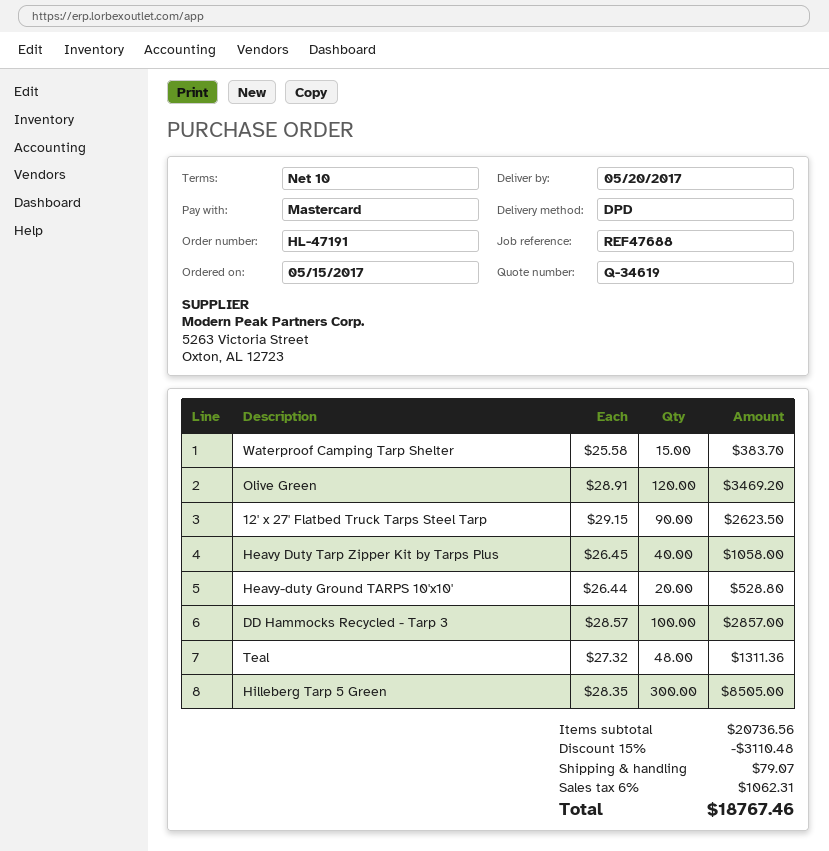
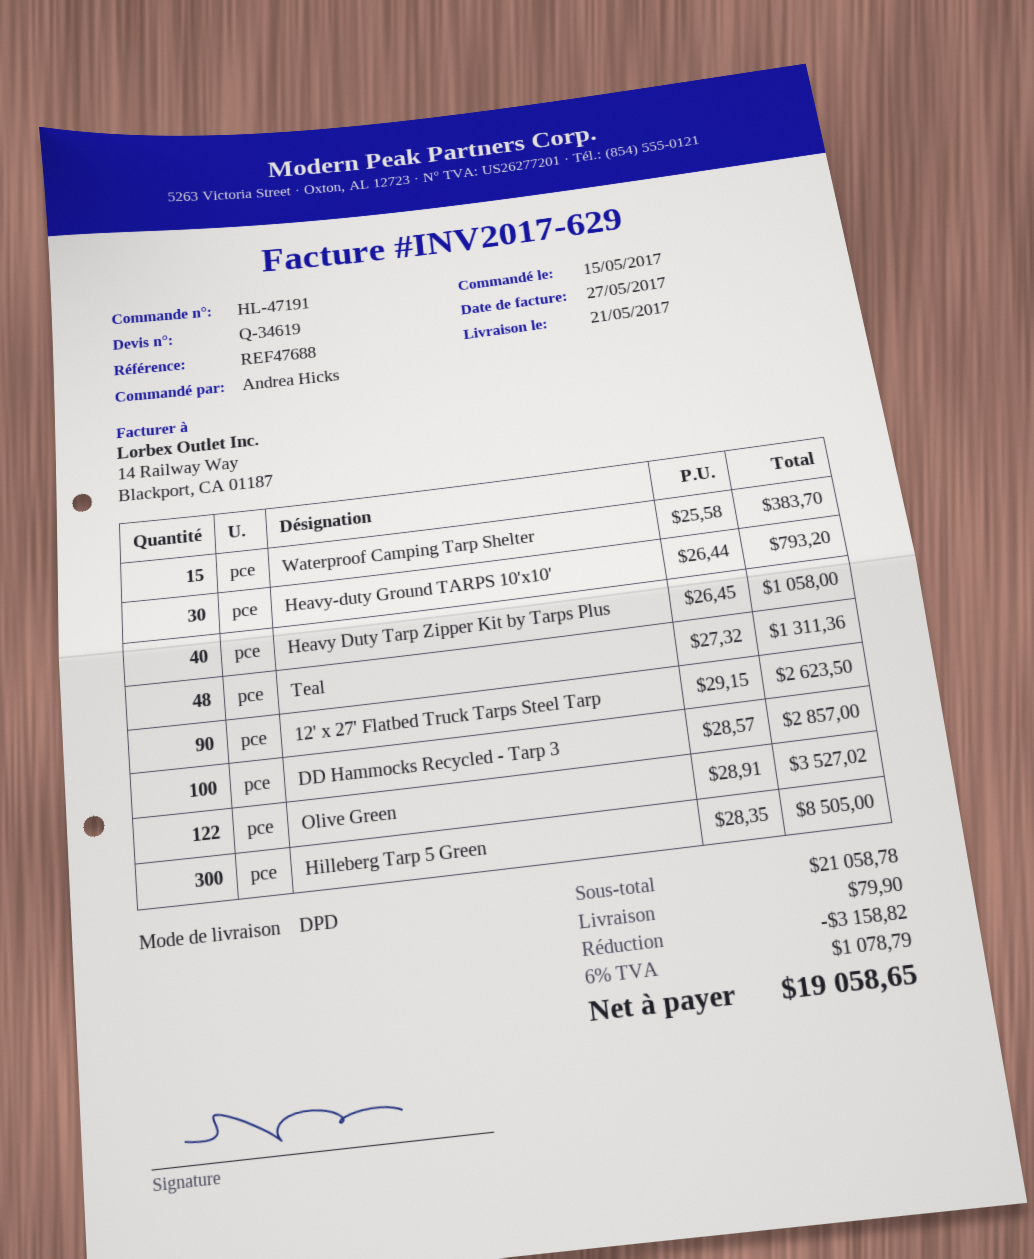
delivery date: 2017-05-20 -> 2017-05-21
Olive Green: 120 x 28.91 = 3469.20 -> 122 x 28.91 = 3527.02
Heavy-duty Ground TARPS 10'x10': 20 x 26.44 = 528.80 -> 30 x 26.44 = 793.20
subtotal: 20736.56 -> 21058.78
discount: 3110.48 -> 3158.82
shipping: 79.07 -> 79.90
tax: 6% = 1062.31 -> 6% = 1078.79
total: 18767.46 -> 19058.65

